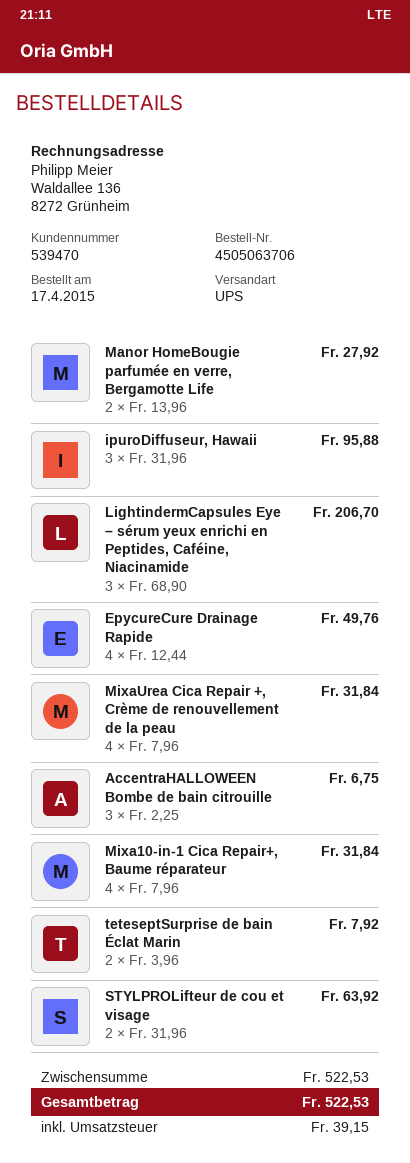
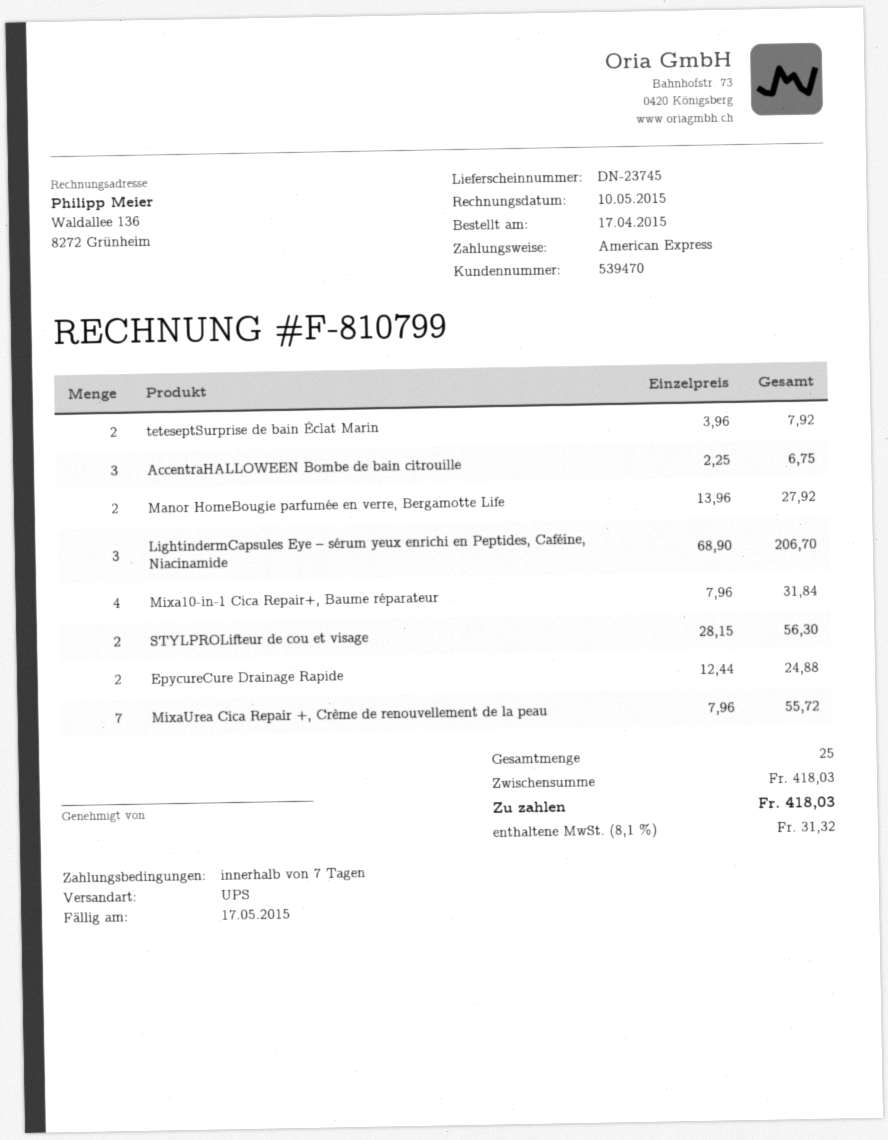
ipuroDiffuseur, Hawaii: 3 x 31.96 = 95.88 -> none
EpycureCure Drainage Rapide: 4 x 12.44 = 49.76 -> 2 x 12.44 = 24.88
MixaUrea Cica Repair +, Crème de renouvellement de la peau: 4 x 7.96 = 31.84 -> 7 x 7.96 = 55.72
STYLPROLifteur de cou et visage: 2 x 31.96 = 63.92 -> 2 x 28.15 = 56.30
subtotal: 522.53 -> 418.03
tax: 39.15 -> 31.32
total: 522.53 -> 418.03

